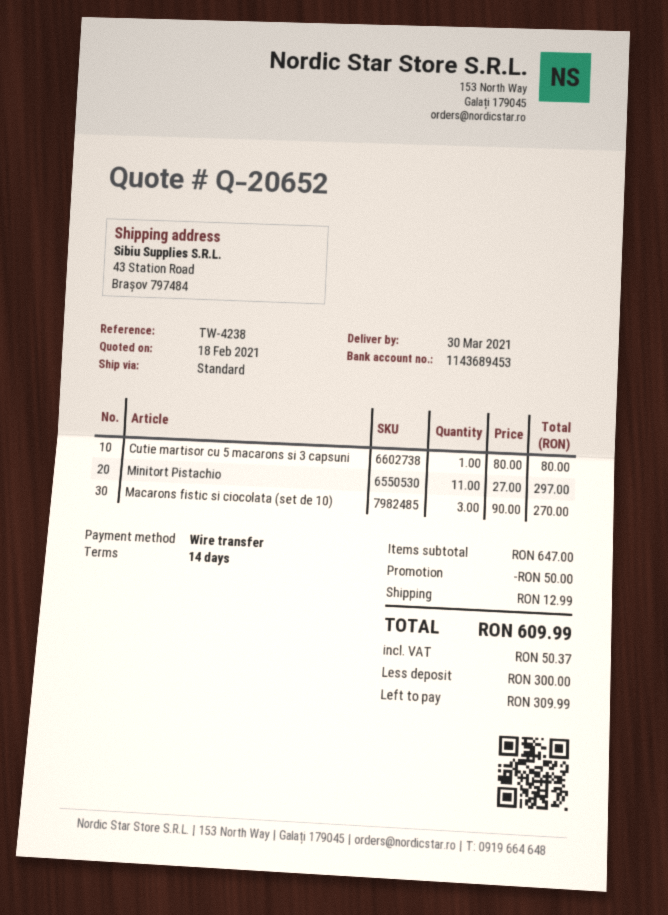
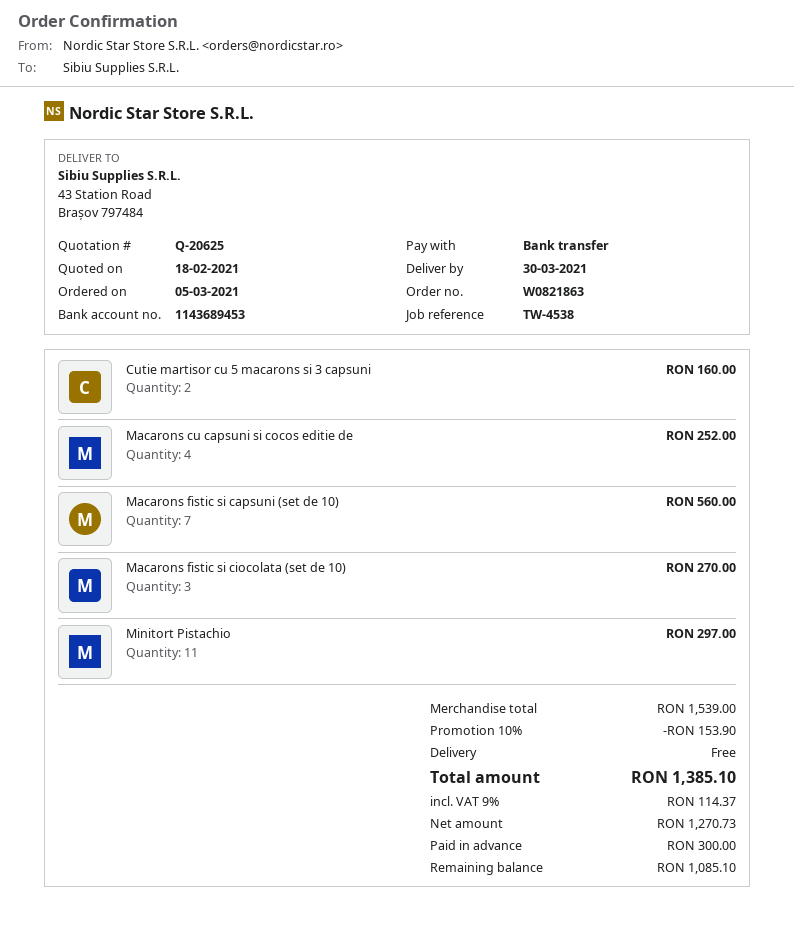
quote number: Q-20652 -> Q-20625
reference: TW-4238 -> TW-4538
Cutie martisor cu 5 macarons si 3 capsuni: 1 for 80.00 -> 2 for 160.00
Macarons cu capsuni si cocos editie de: none -> 4 for 252.00
Macarons fistic si capsuni (set de 10): none -> 7 for 560.00
subtotal: 647.00 -> 1539.00
discount: 50.00 -> 153.90
shipping: 12.99 -> 0.00
tax: 50.37 -> 114.37
total: 609.99 -> 1385.10
balance: 309.99 -> 1085.10

